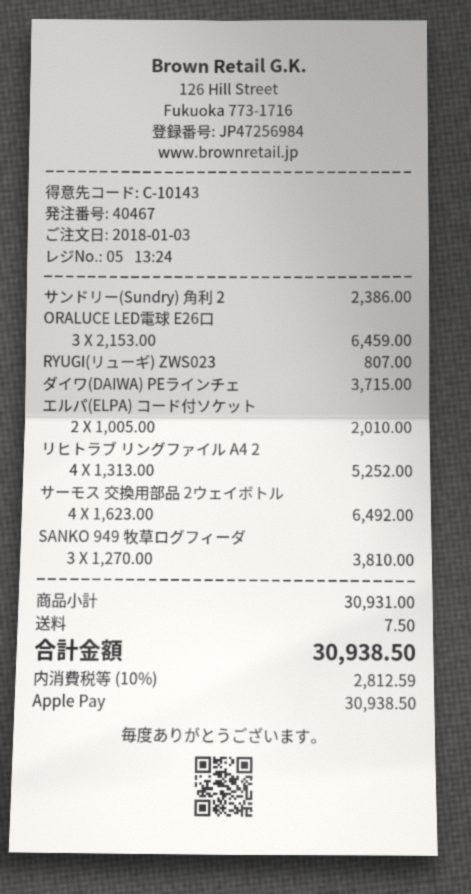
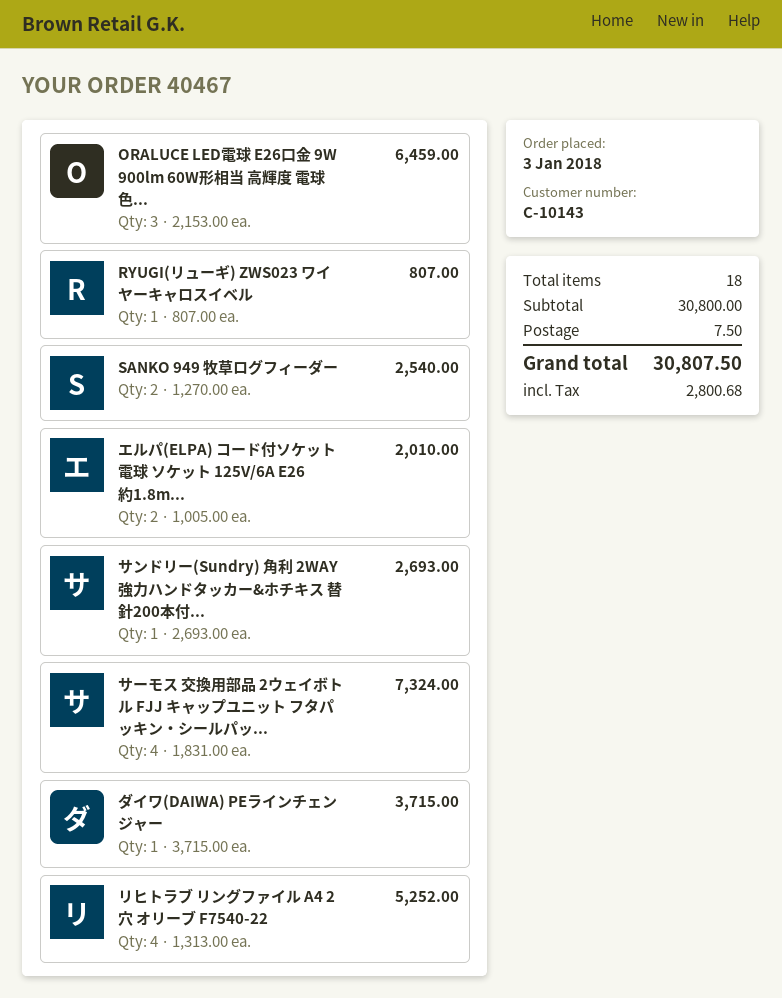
サンドリー(Sundry) 角利 2: 1 x 2386.00 = 2386.00 -> 1 x 2693.00 = 2693.00
サーモス 交換用部品 2ウェイボトル: 4 x 1623.00 = 6492.00 -> 4 x 1831.00 = 7324.00
SANKO 949 牧草ログフィーダ: 3 x 1270.00 = 3810.00 -> 2 x 1270.00 = 2540.00
subtotal: 30931.00 -> 30800.00
tax: 2812.59 -> 2800.68
total: 30938.50 -> 30807.50

